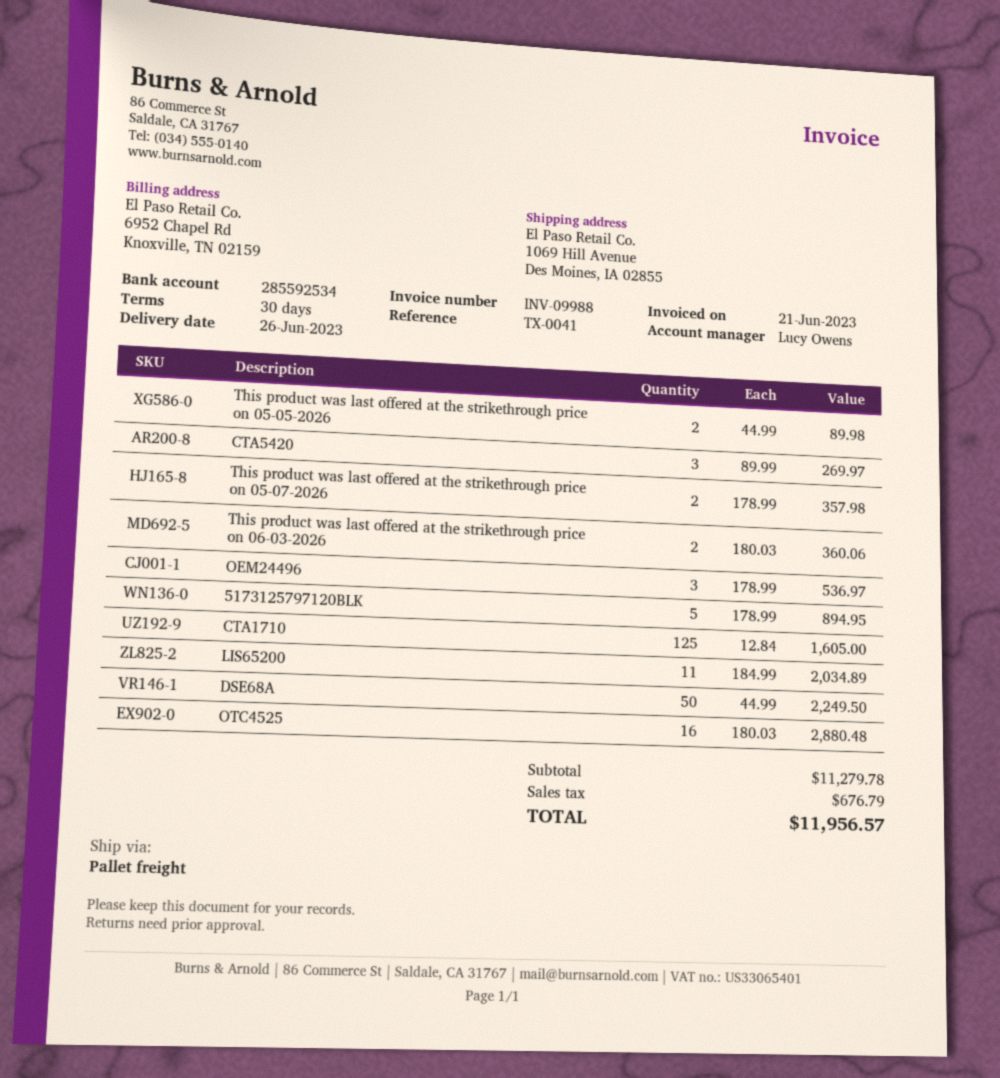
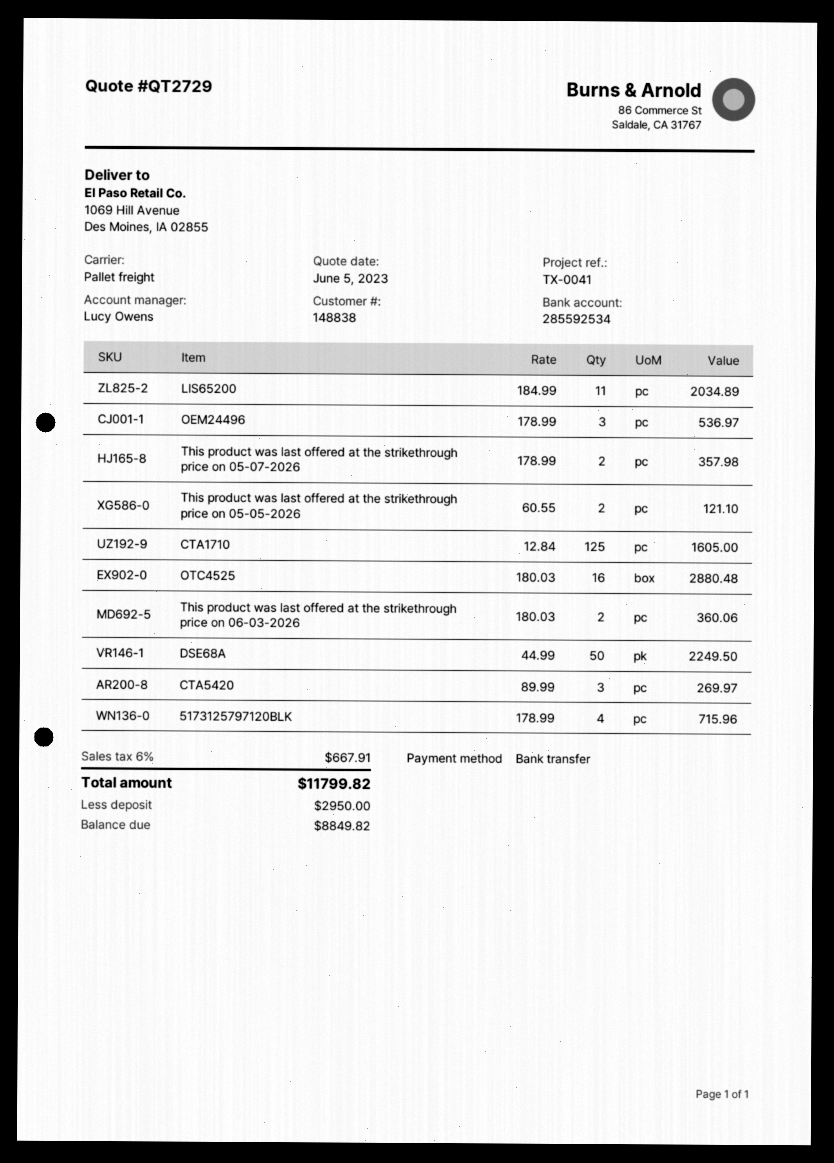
This product was last offered at the strikethrough price on 05-05-2026: 2 x 44.99 = 89.98 -> 2 x 60.55 = 121.10
5173125797120BLK: 5 x 178.99 = 894.95 -> 4 x 178.99 = 715.96
tax: 676.79 -> 667.91
total: 11956.57 -> 11799.82

